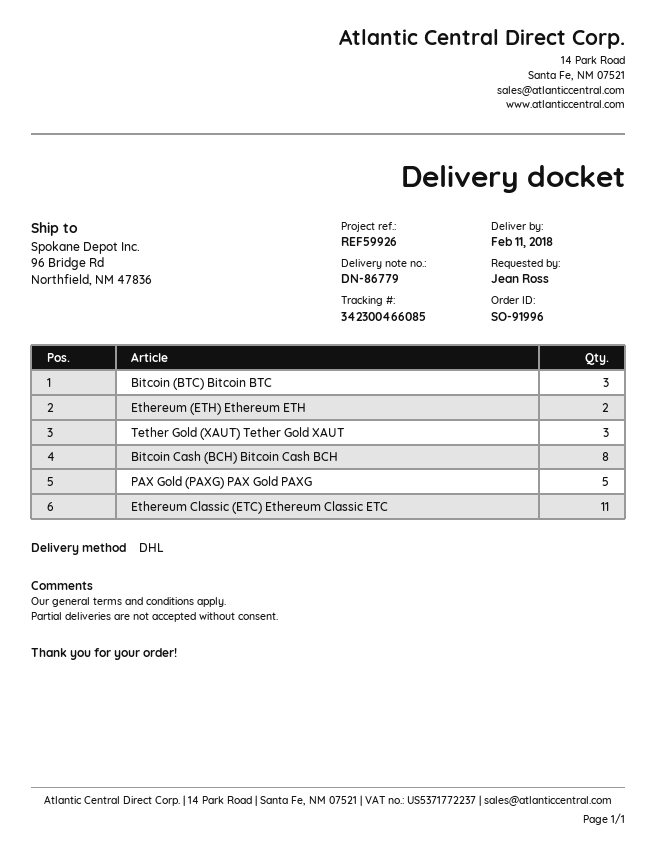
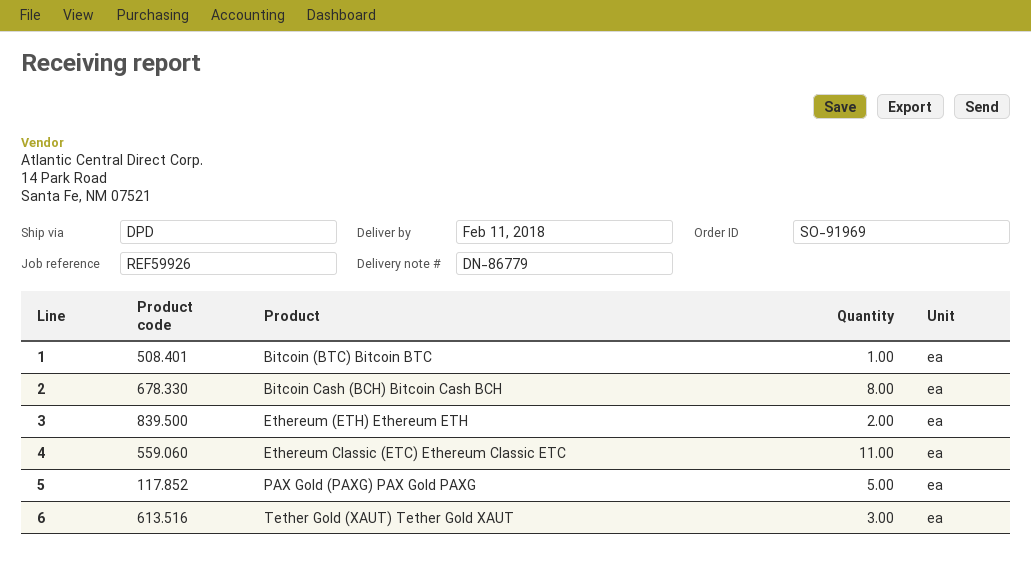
order number: SO-91996 -> SO-91969
shipping method: DHL -> DPD
Bitcoin (BTC) Bitcoin BTC: 3 -> 1

